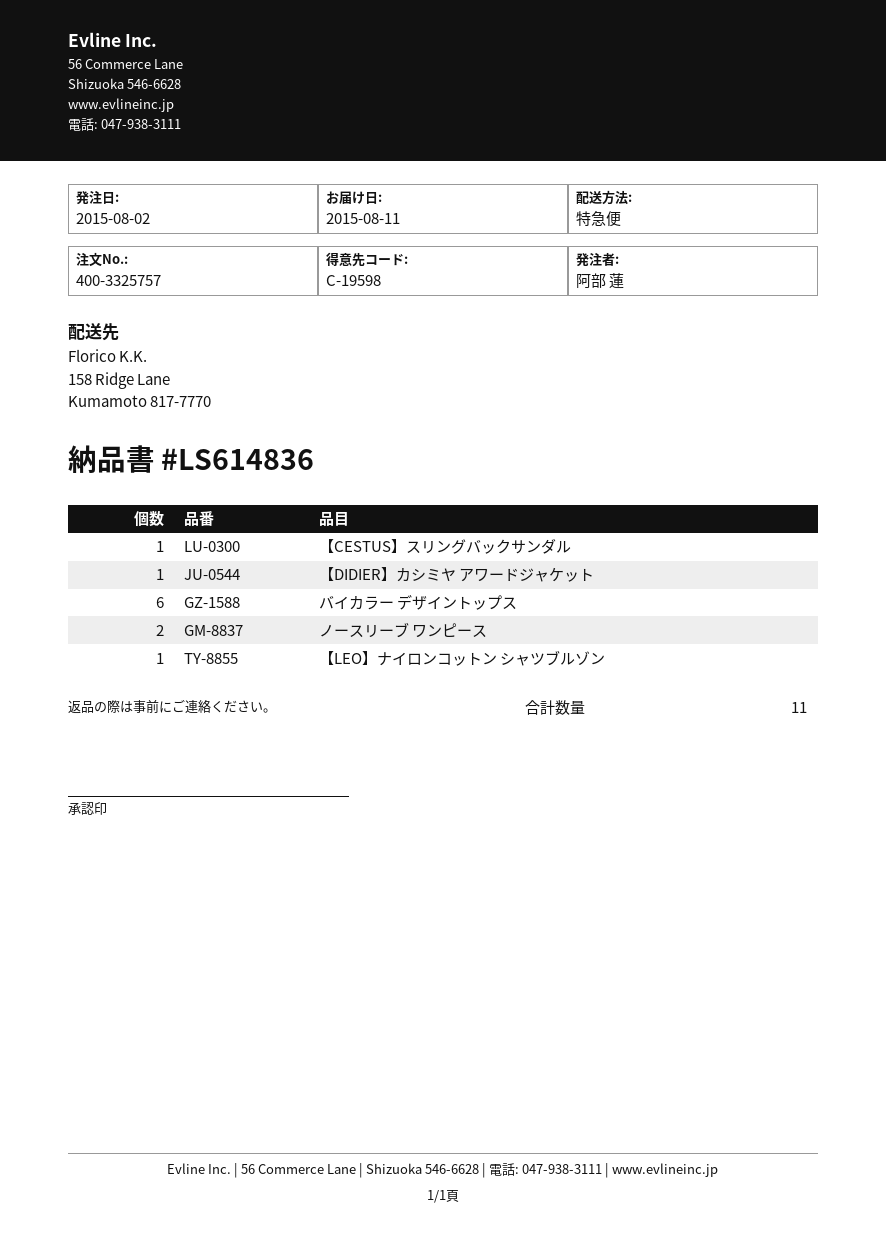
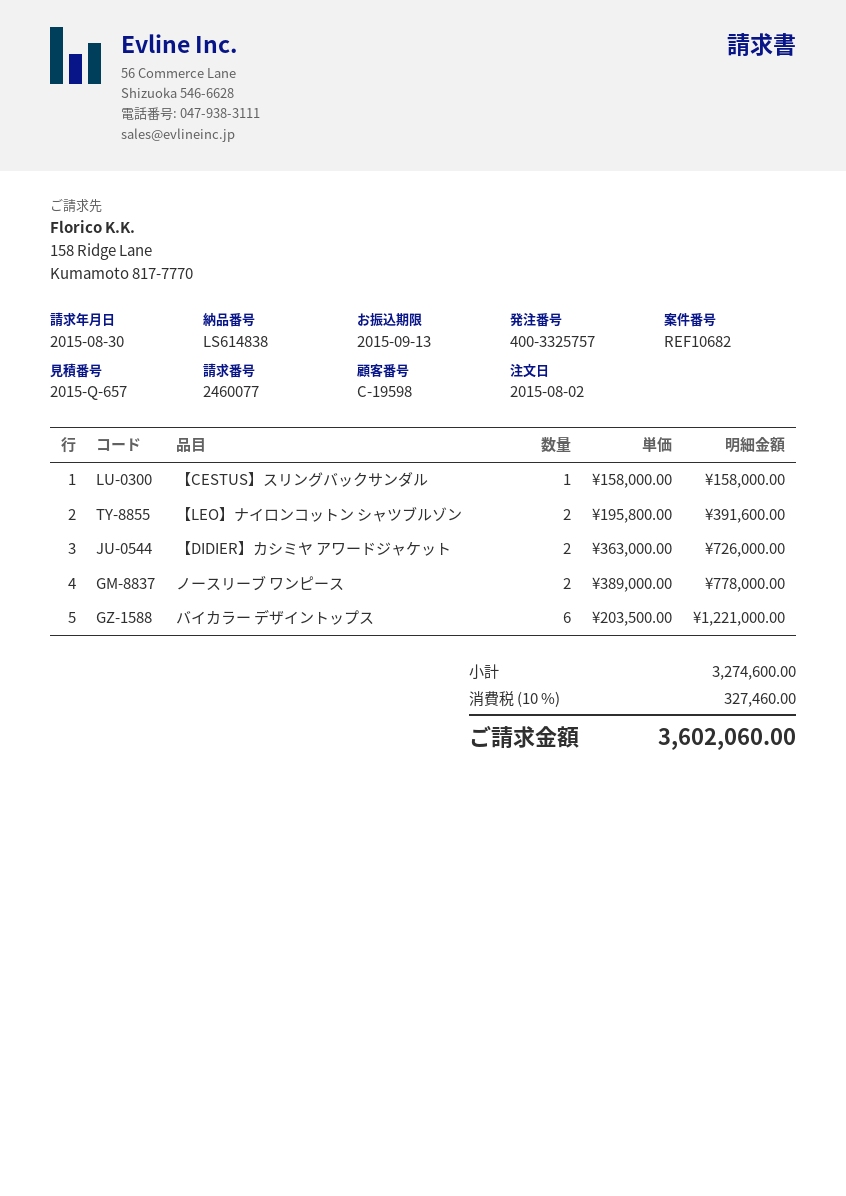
delivery note number: LS614836 -> LS614838
【DIDIER】カシミヤ アワードジャケット: 1 -> 2
【LEO】ナイロンコットン シャツブルゾン: 1 -> 2

